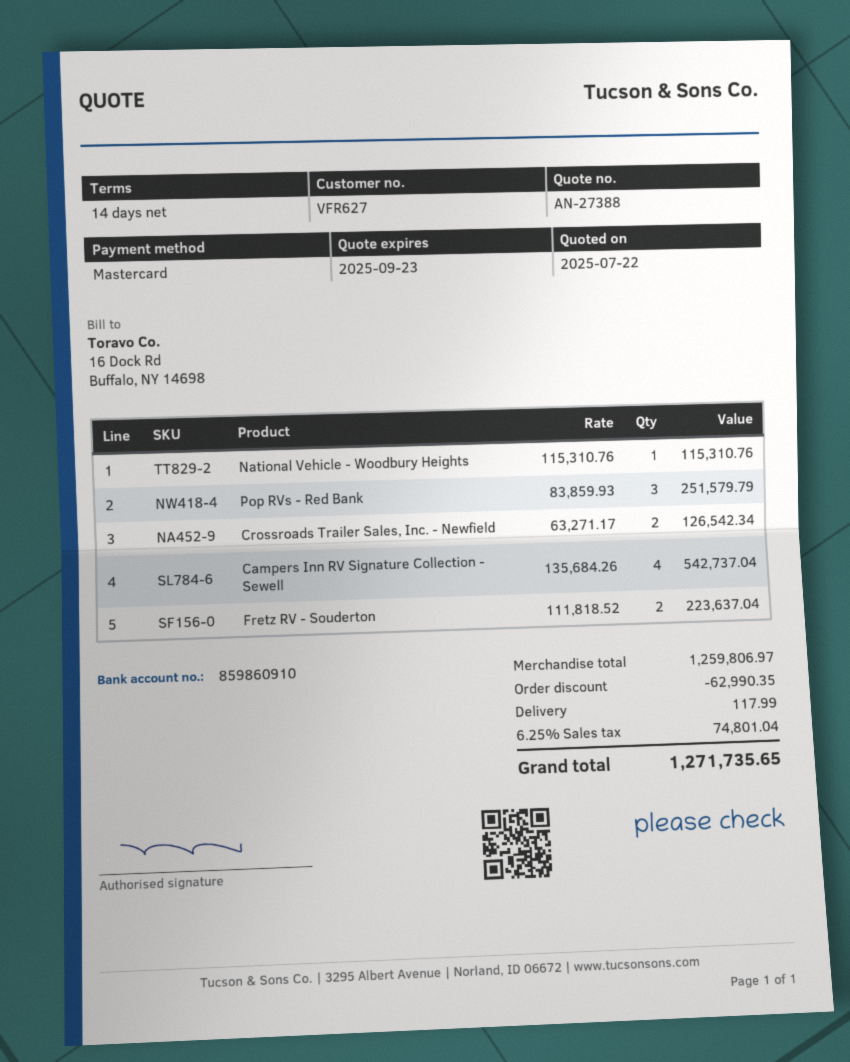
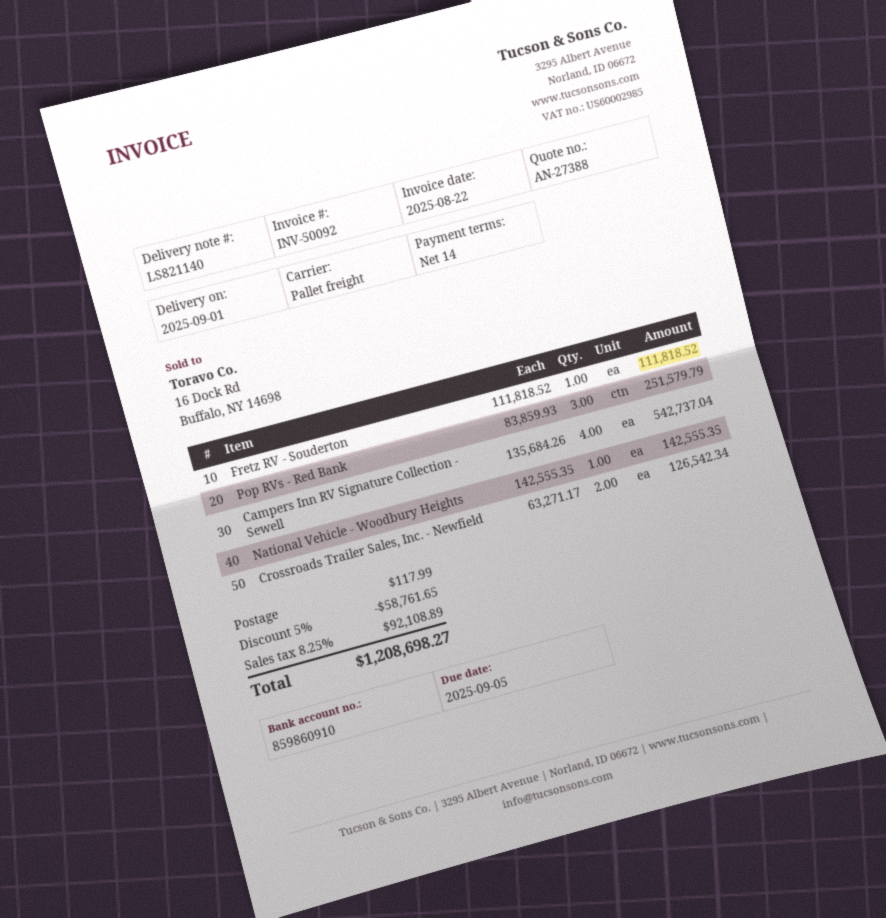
National Vehicle - Woodbury Heights: 1 x 115310.76 = 115310.76 -> 1 x 142555.35 = 142555.35
Fretz RV - Souderton: 2 x 111818.52 = 223637.04 -> 1 x 111818.52 = 111818.52
discount: 62990.35 -> 58761.65
tax: 6.25% = 74801.04 -> 8.25% = 92108.89
total: 1271735.65 -> 1208698.27

